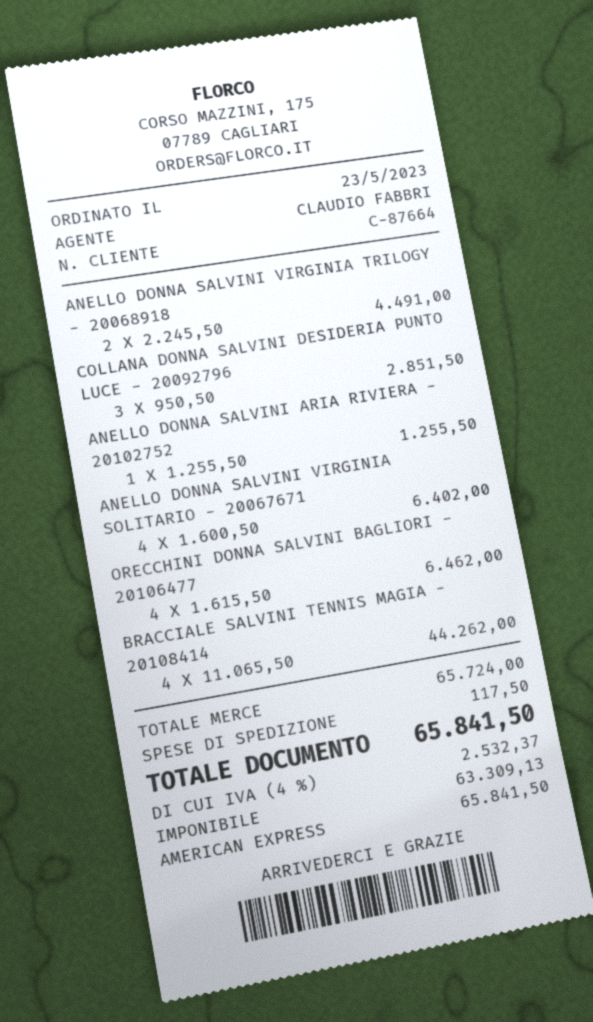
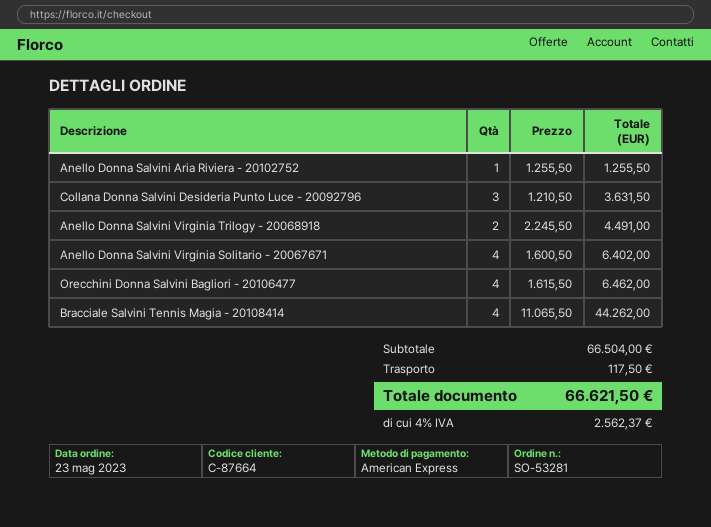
COLLANA DONNA SALVINI DESIDERIA PUNTO LUCE - 20092796: 3 x 950.50 = 2851.50 -> 3 x 1210.50 = 3631.50
subtotal: 65724.00 -> 66504.00
tax: 4% = 2532.37 -> 4% = 2562.37
total: 65841.50 -> 66621.50

